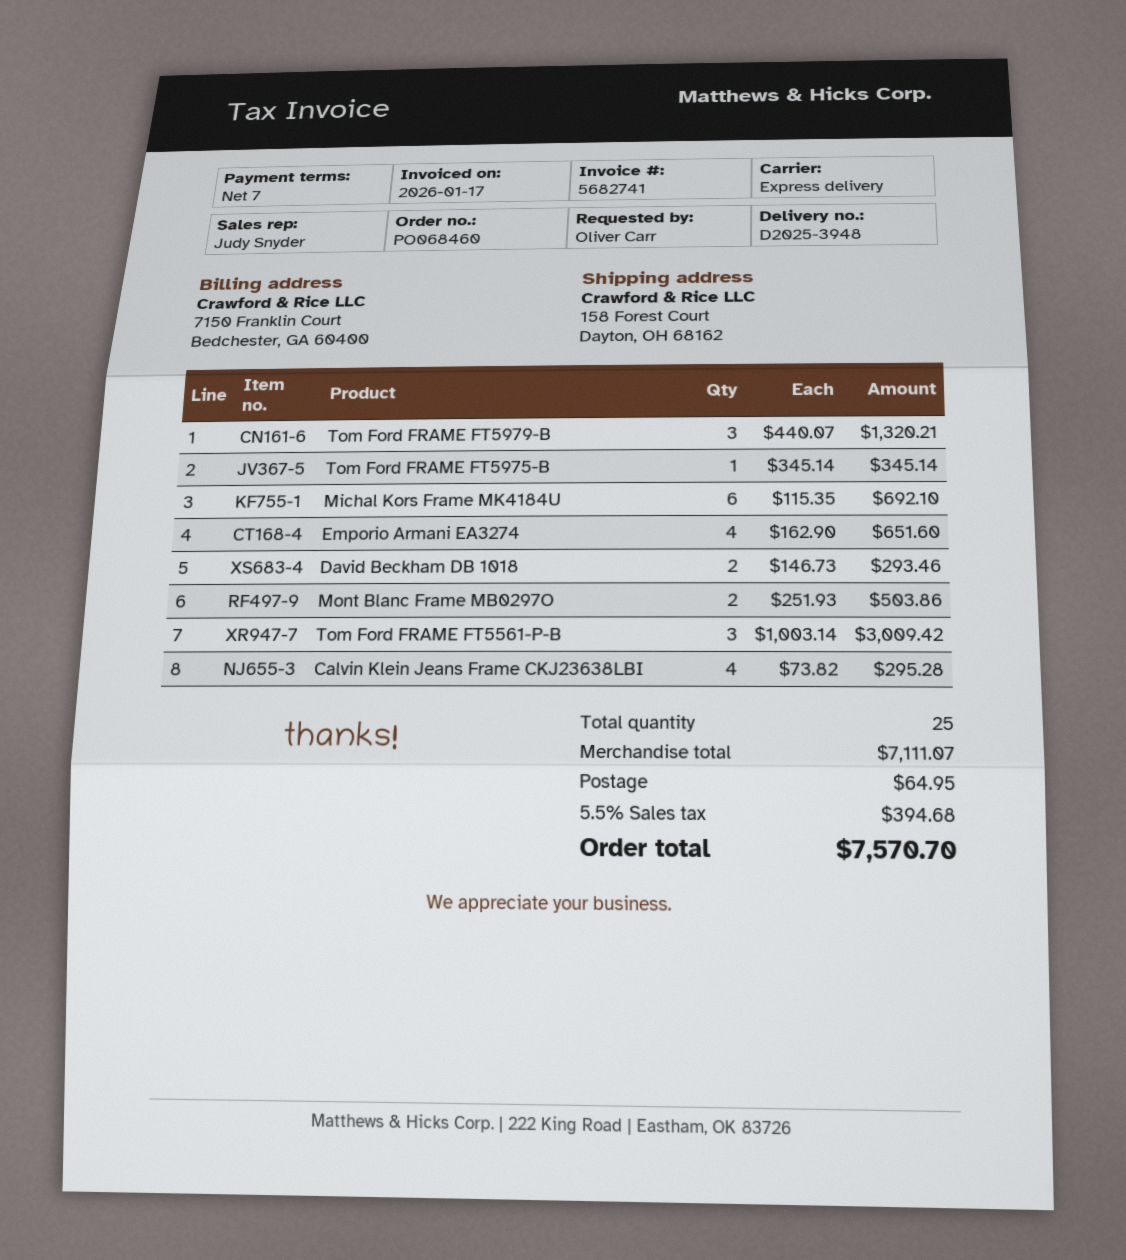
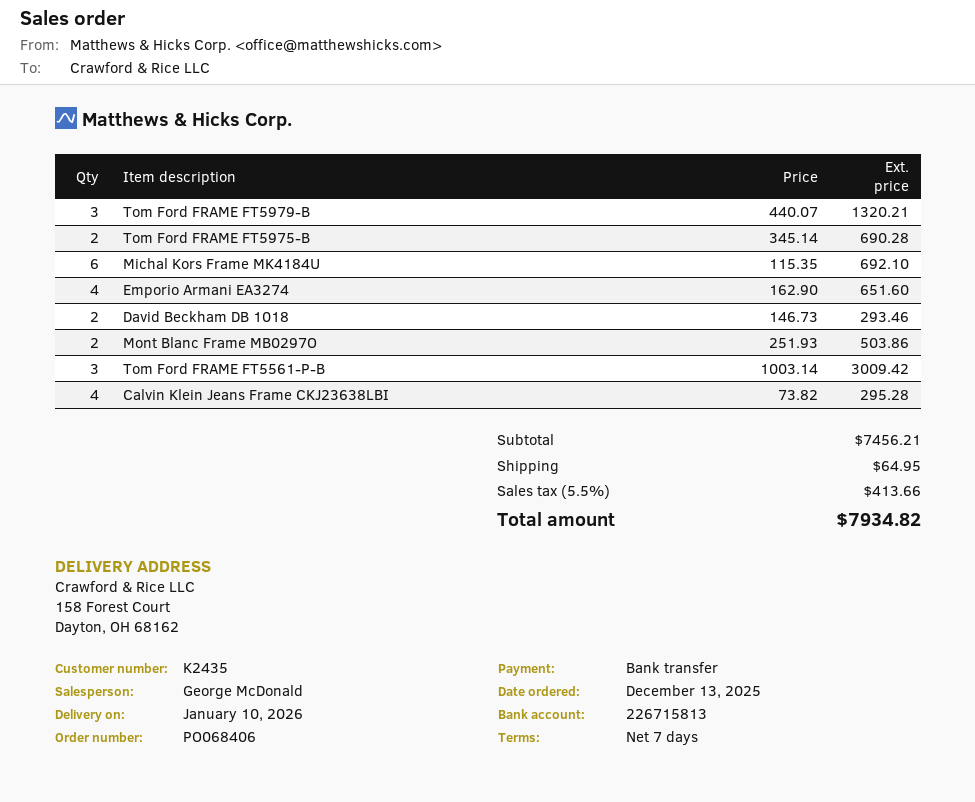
order number: PO068460 -> PO068406
sales rep: Judy Snyder -> George McDonald
Tom Ford FRAME FT5975-B: 1 x 345.14 = 345.14 -> 2 x 345.14 = 690.28
subtotal: 7111.07 -> 7456.21
tax: 5.5% = 394.68 -> 5.5% = 413.66
total: 7570.70 -> 7934.82

